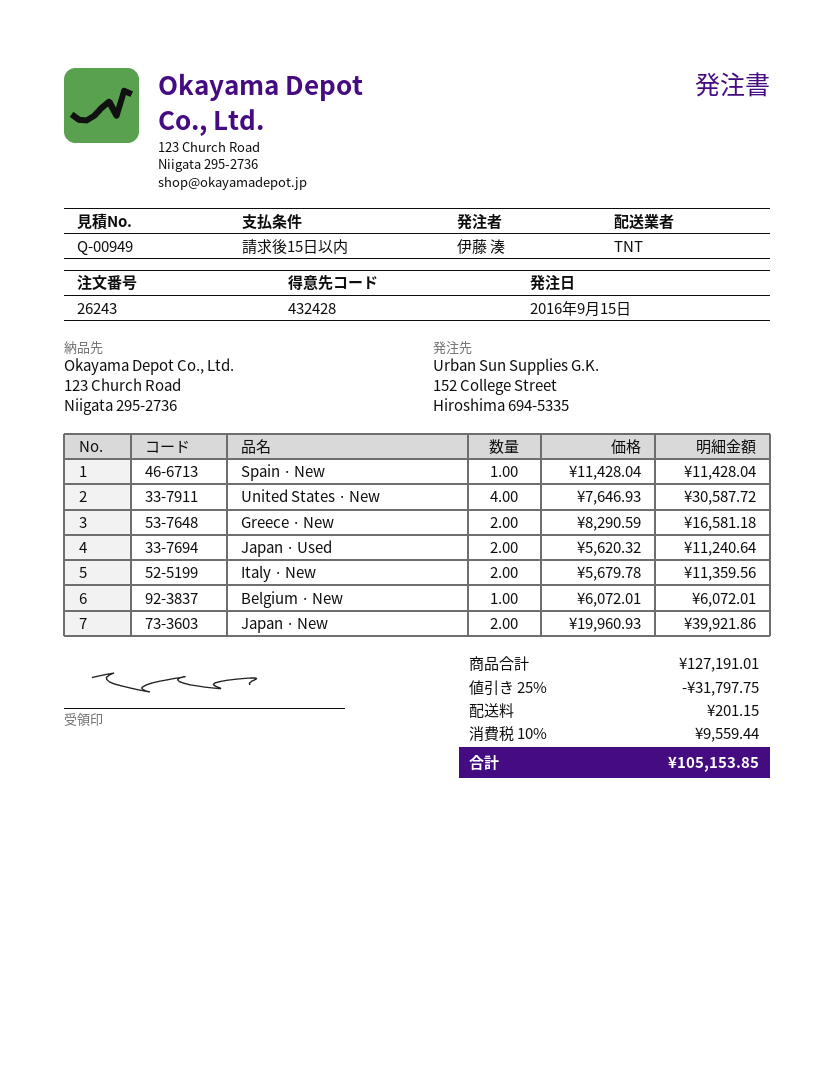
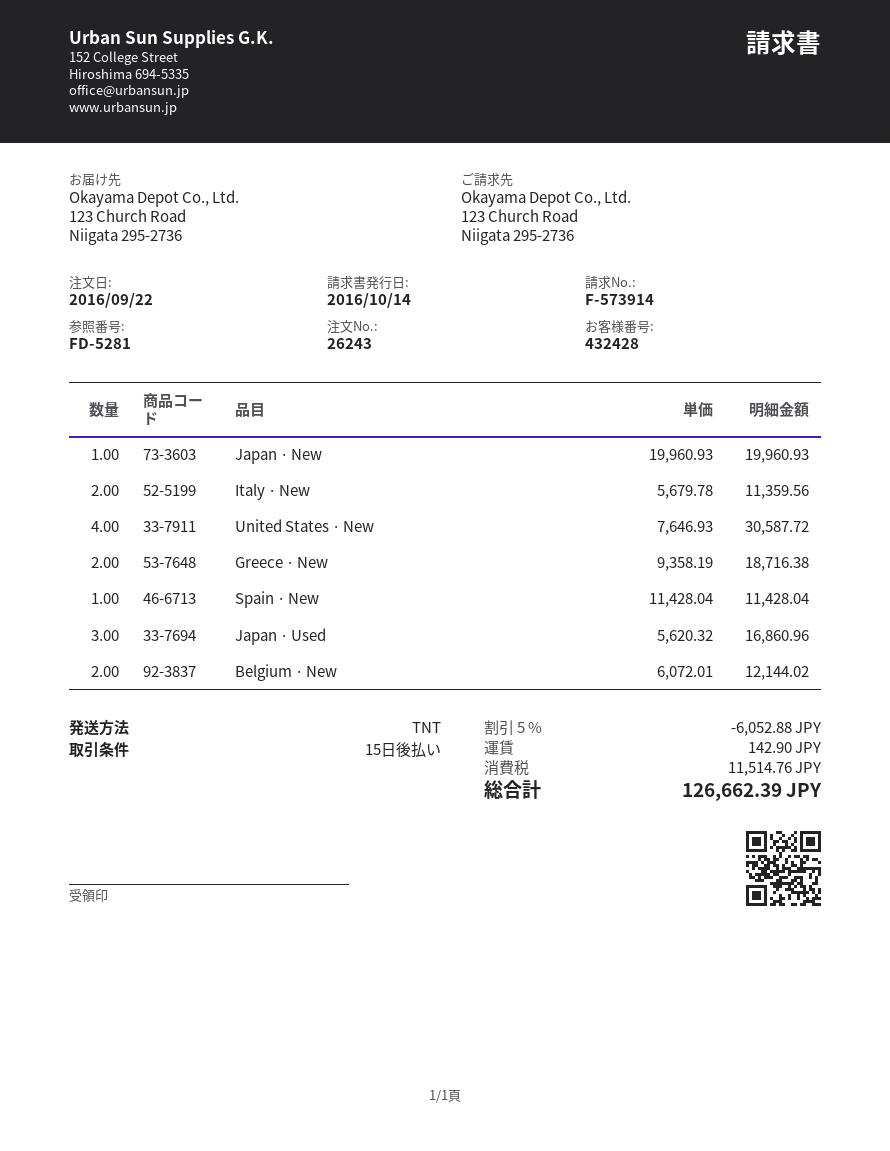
order date: 2016-09-15 -> 2016-09-22
Greece · New: 2 x 8290.59 = 16581.18 -> 2 x 9358.19 = 18716.38
Japan · Used: 2 x 5620.32 = 11240.64 -> 3 x 5620.32 = 16860.96
Belgium · New: 1 x 6072.01 = 6072.01 -> 2 x 6072.01 = 12144.02
Japan · New: 2 x 19960.93 = 39921.86 -> 1 x 19960.93 = 19960.93
discount: 25% = 31797.75 -> 5% = 6052.88
shipping: 201.15 -> 142.90
tax: 9559.44 -> 11514.76
total: 105153.85 -> 126662.39

